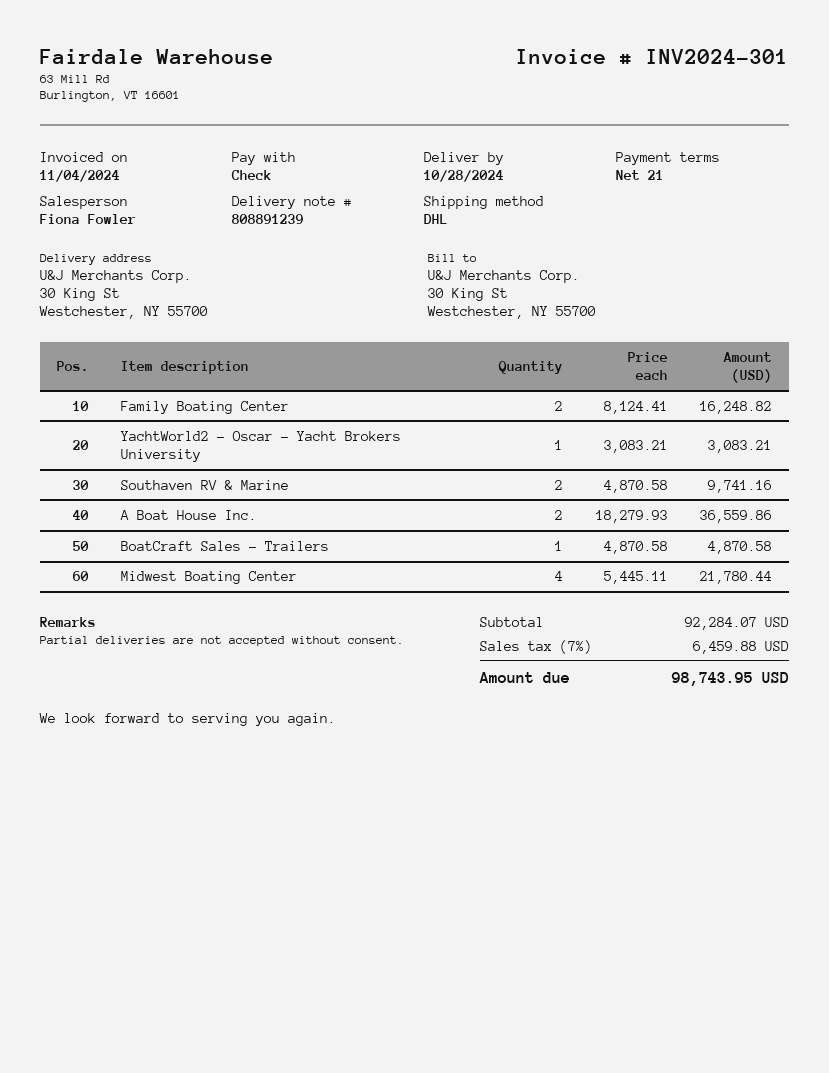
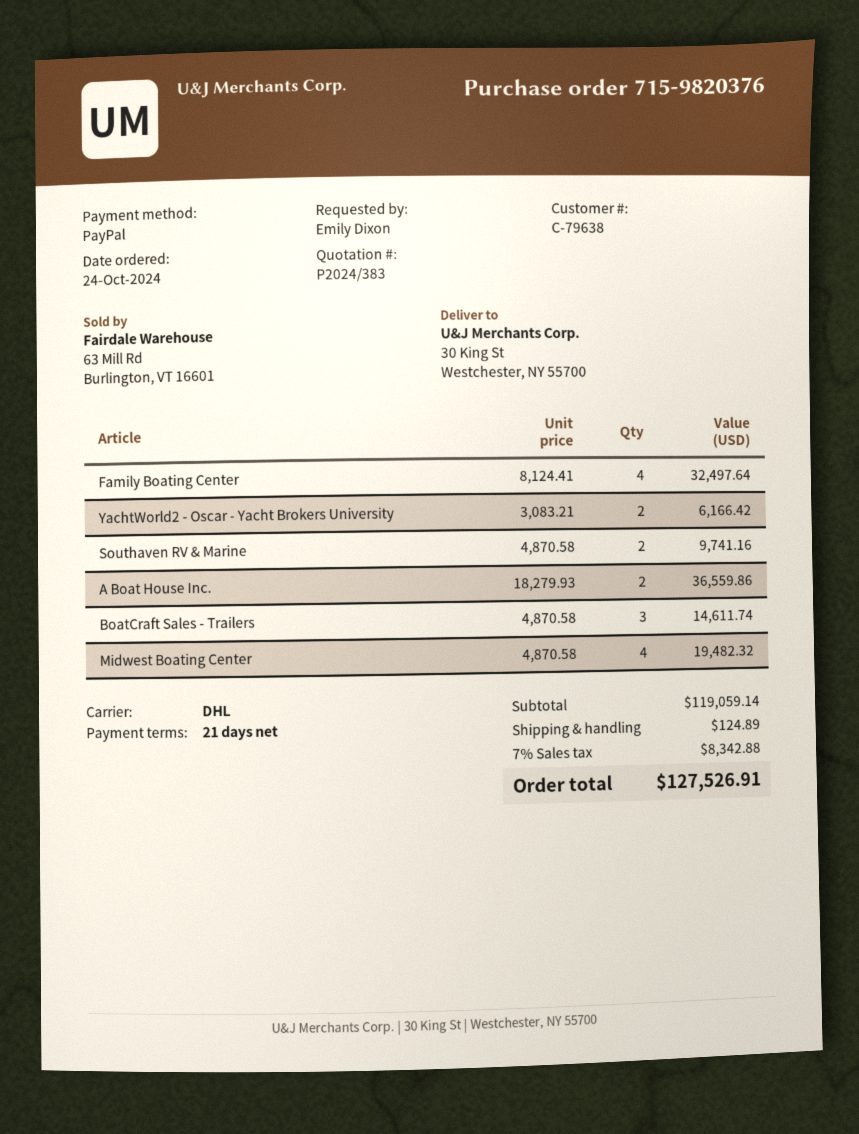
payment method: cheque -> PayPal
Family Boating Center: 2 x 8124.41 = 16248.82 -> 4 x 8124.41 = 32497.64
YachtWorld2 - Oscar - Yacht Brokers University: 1 x 3083.21 = 3083.21 -> 2 x 3083.21 = 6166.42
BoatCraft Sales - Trailers: 1 x 4870.58 = 4870.58 -> 3 x 4870.58 = 14611.74
Midwest Boating Center: 4 x 5445.11 = 21780.44 -> 4 x 4870.58 = 19482.32
subtotal: 92284.07 -> 119059.14
shipping: none -> 124.89
tax: 7% = 6459.88 -> 7% = 8342.88
total: 98743.95 -> 127526.91

